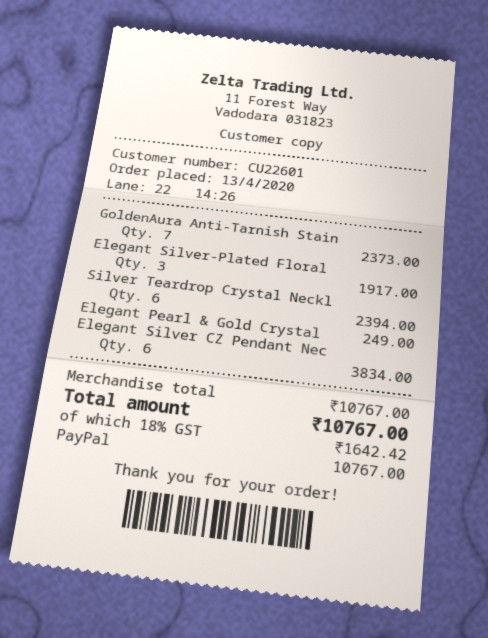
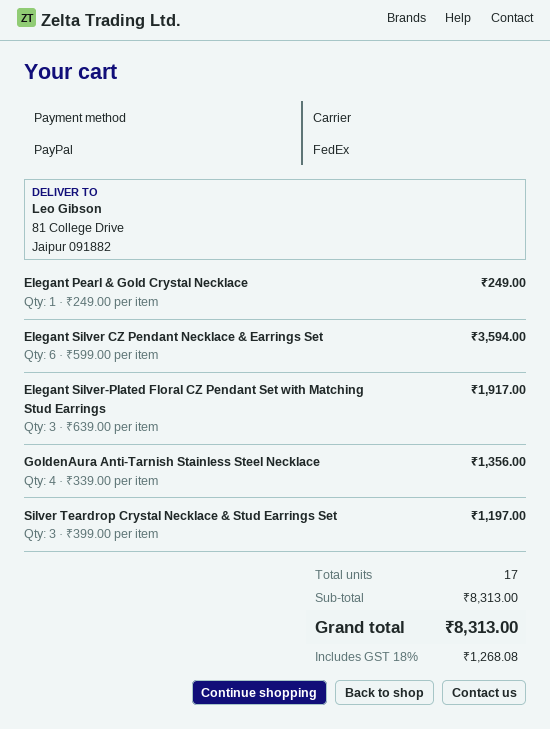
GoldenAura Anti-Tarnish Stain: 7 for 2373.00 -> 4 for 1356.00
Silver Teardrop Crystal Neckl: 6 for 2394.00 -> 3 for 1197.00
Elegant Silver CZ Pendant Nec: 6 for 3834.00 -> 6 for 3594.00
subtotal: 10767.00 -> 8313.00
tax: 18% = 1642.42 -> 18% = 1268.08
total: 10767.00 -> 8313.00

